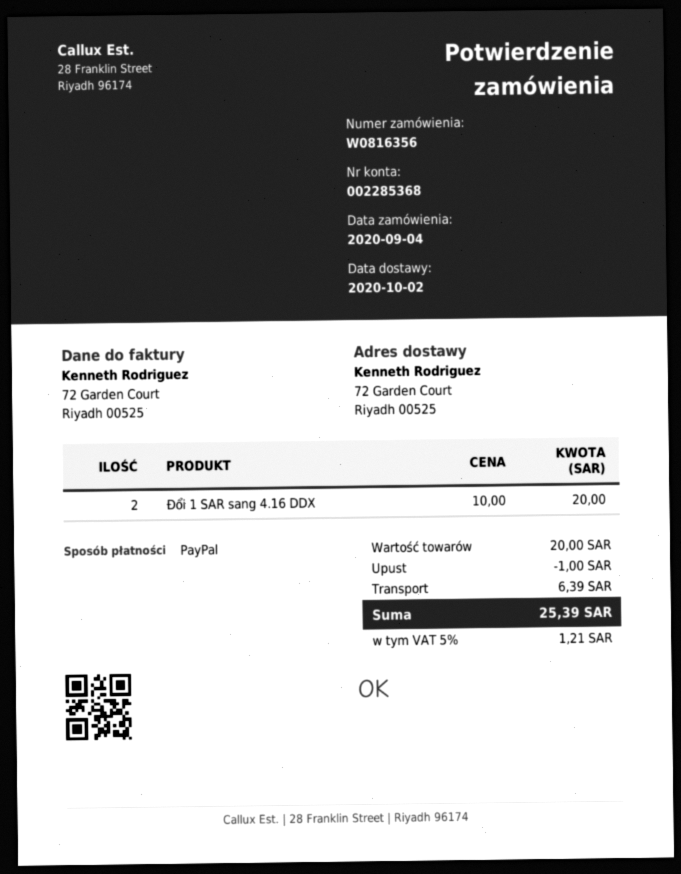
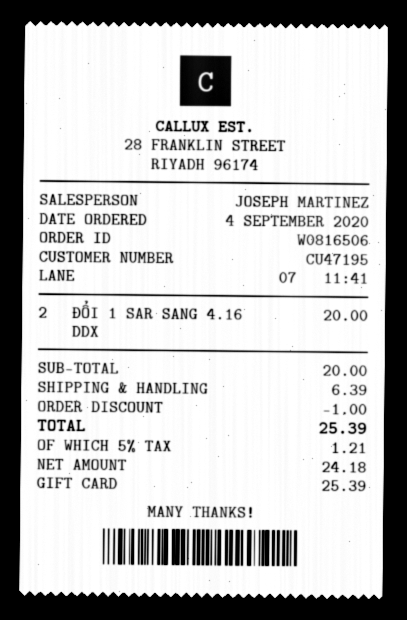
order number: W0816356 -> W0816506
payment method: PayPal -> gift card

